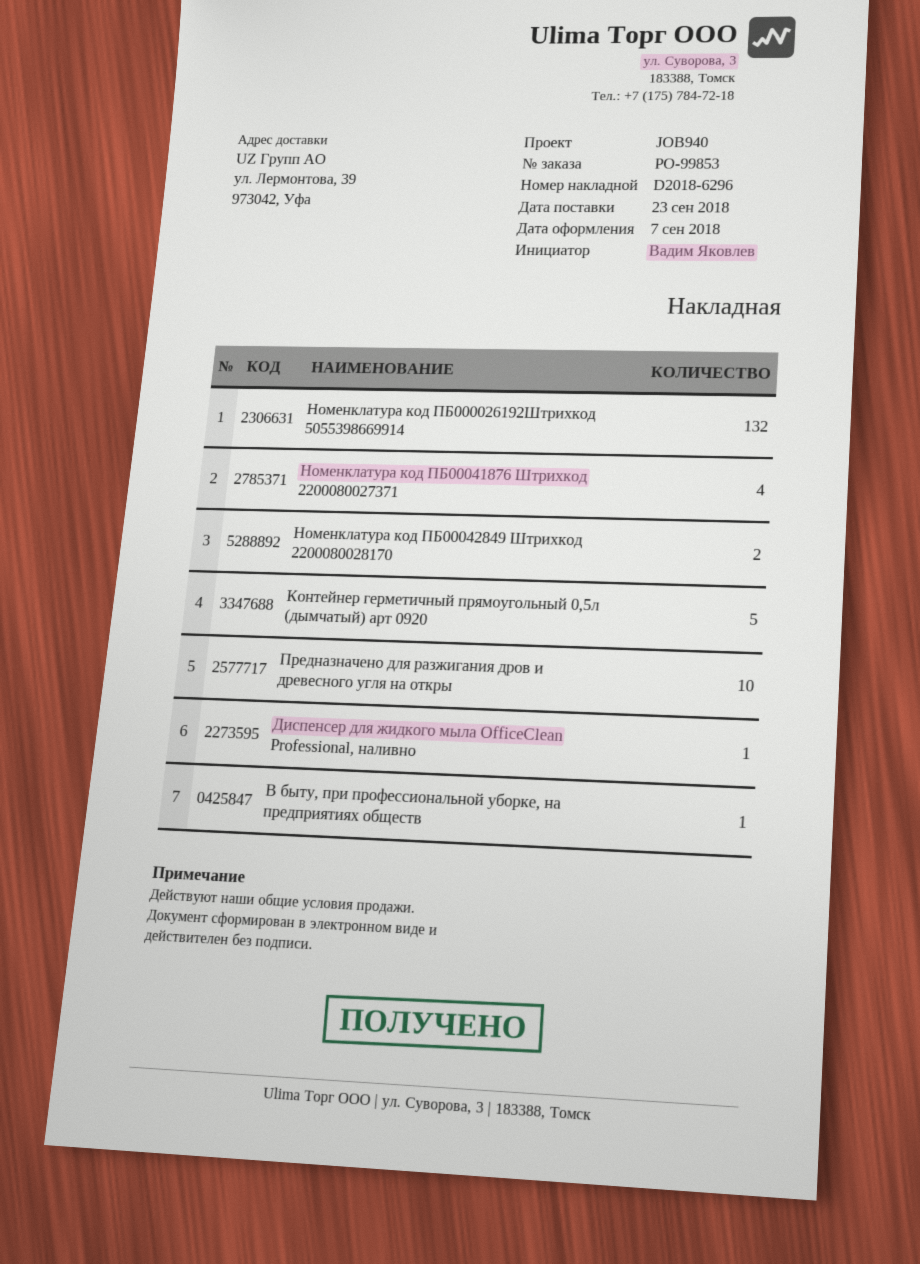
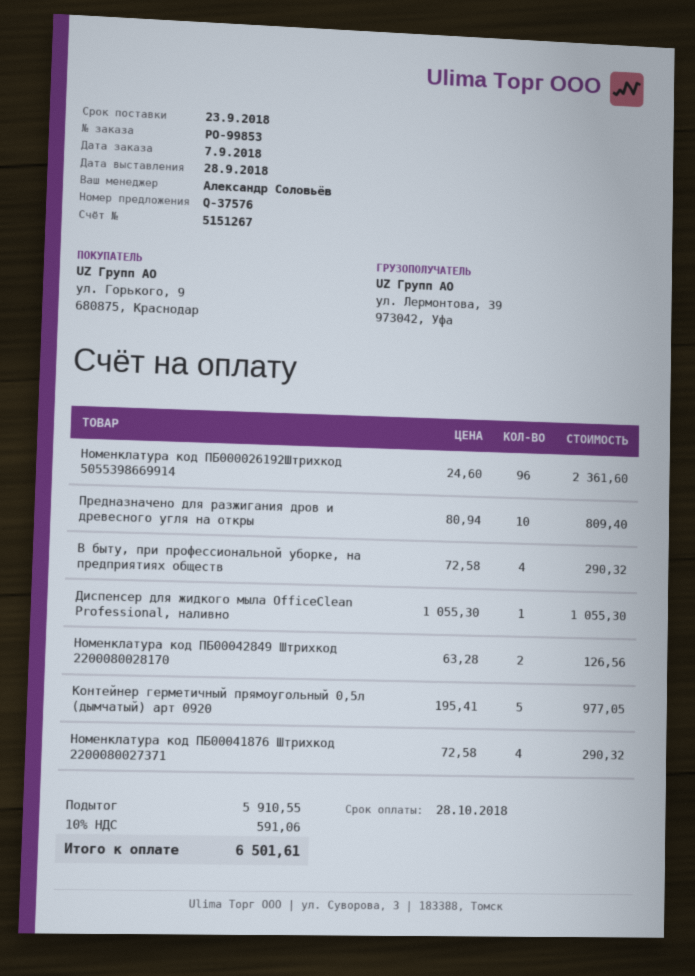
Номенклатура код ПБ000026192Штрихкод 5055398669914: 132 -> 96
В быту, при профессиональной уборке, на предприятиях обществ: 1 -> 4

